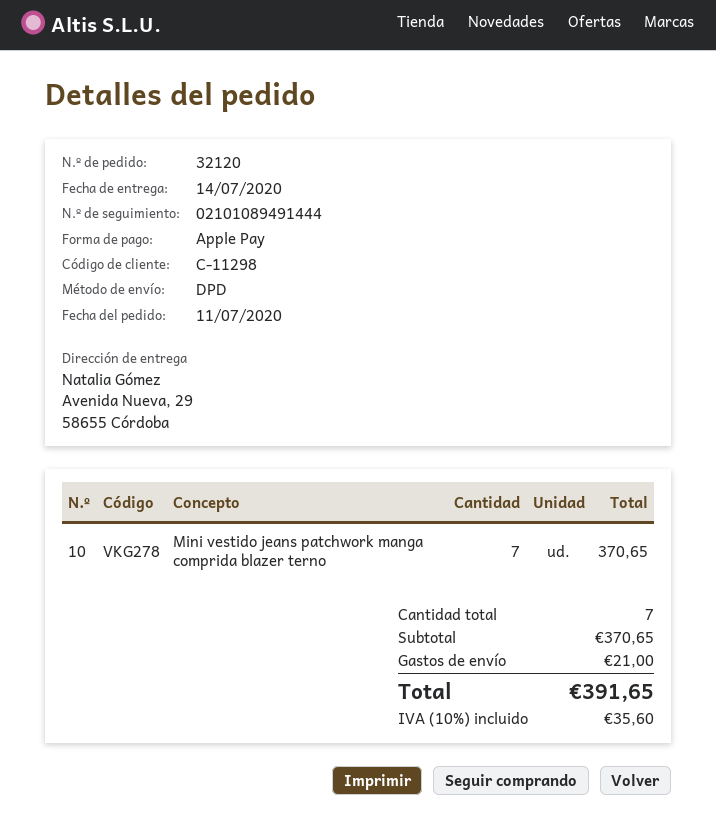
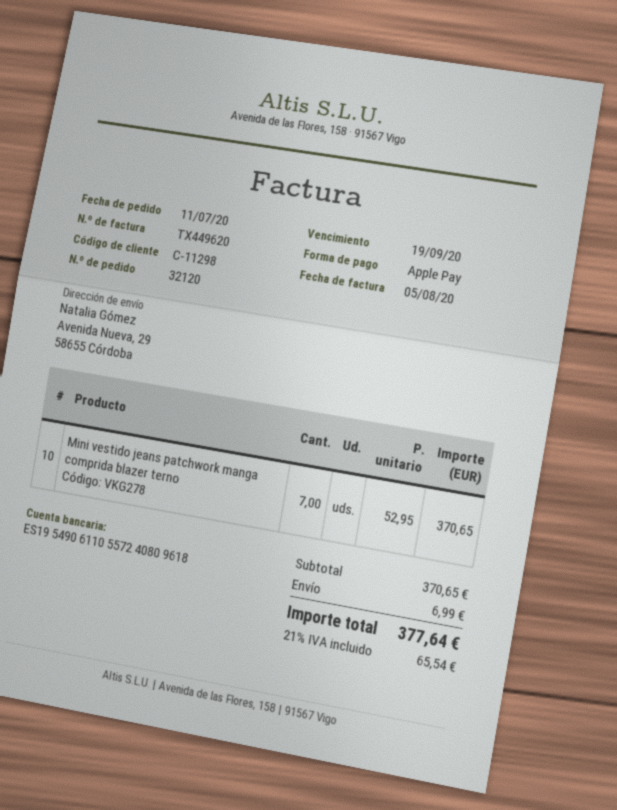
shipping: 21.00 -> 6.99
tax: 10% = 35.60 -> 21% = 65.54
total: 391.65 -> 377.64

